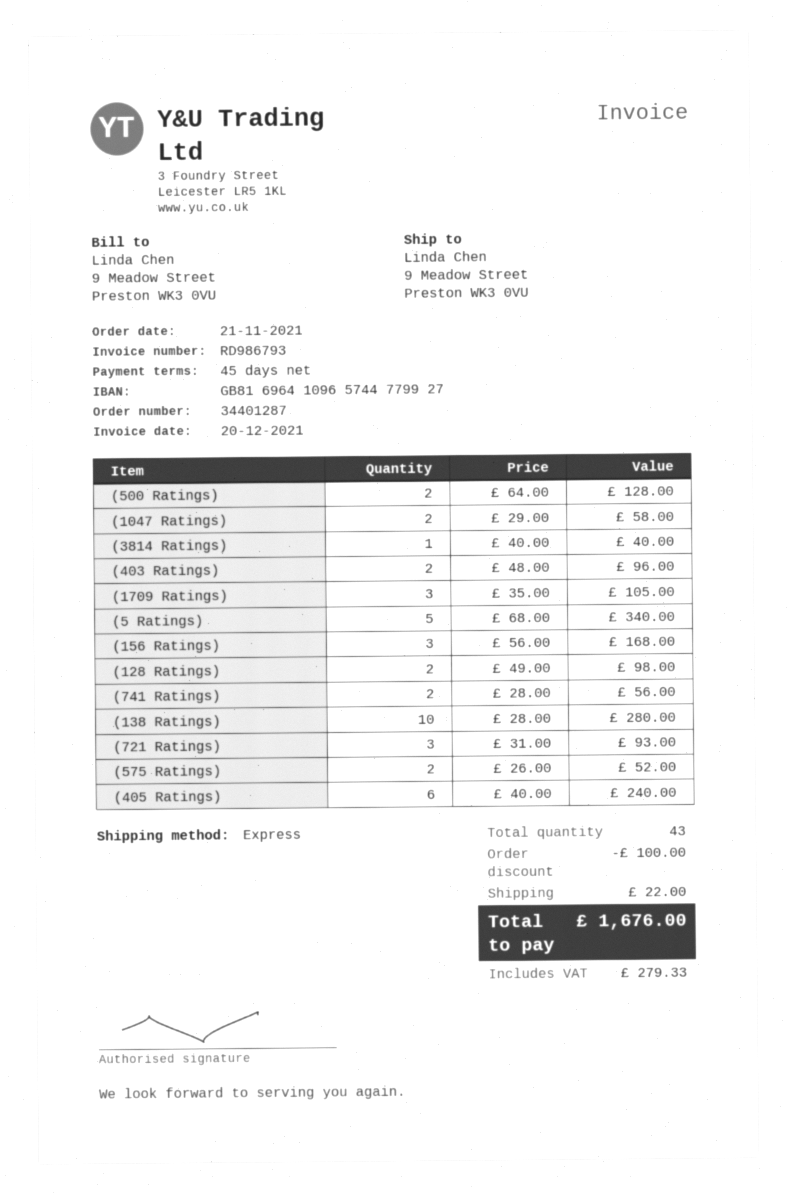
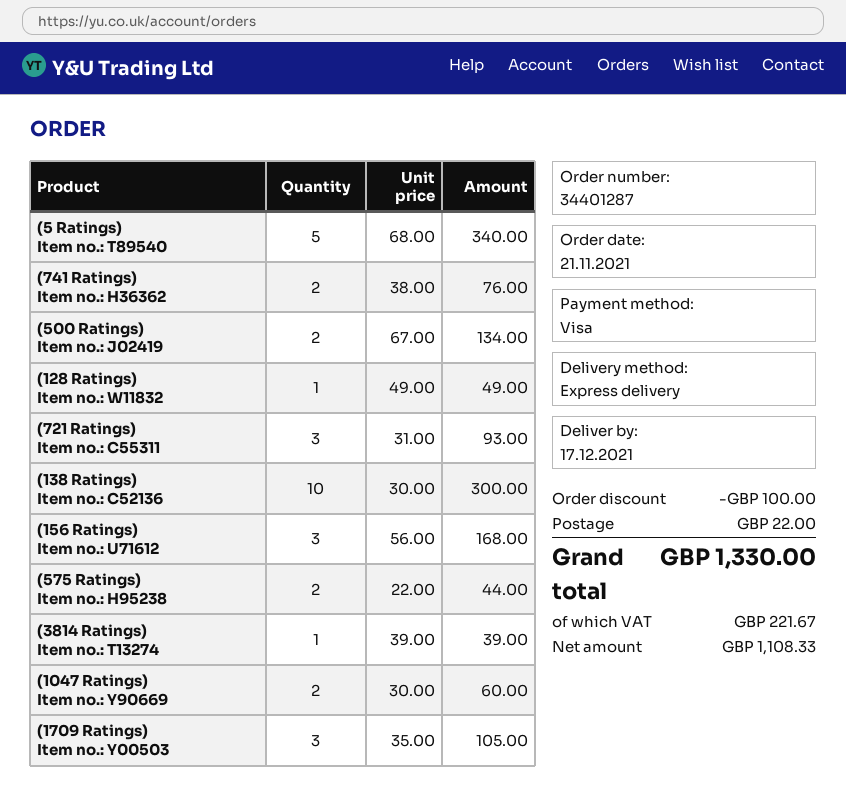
(500 Ratings): 2 x 64.00 = 128.00 -> 2 x 67.00 = 134.00
(1047 Ratings): 2 x 29.00 = 58.00 -> 2 x 30.00 = 60.00
(3814 Ratings): 1 x 40.00 = 40.00 -> 1 x 39.00 = 39.00
(403 Ratings): 2 x 48.00 = 96.00 -> none
(128 Ratings): 2 x 49.00 = 98.00 -> 1 x 49.00 = 49.00
(741 Ratings): 2 x 28.00 = 56.00 -> 2 x 38.00 = 76.00
(138 Ratings): 10 x 28.00 = 280.00 -> 10 x 30.00 = 300.00
(575 Ratings): 2 x 26.00 = 52.00 -> 2 x 22.00 = 44.00
(405 Ratings): 6 x 40.00 = 240.00 -> none
tax: 279.33 -> 221.67
total: 1676.00 -> 1330.00

